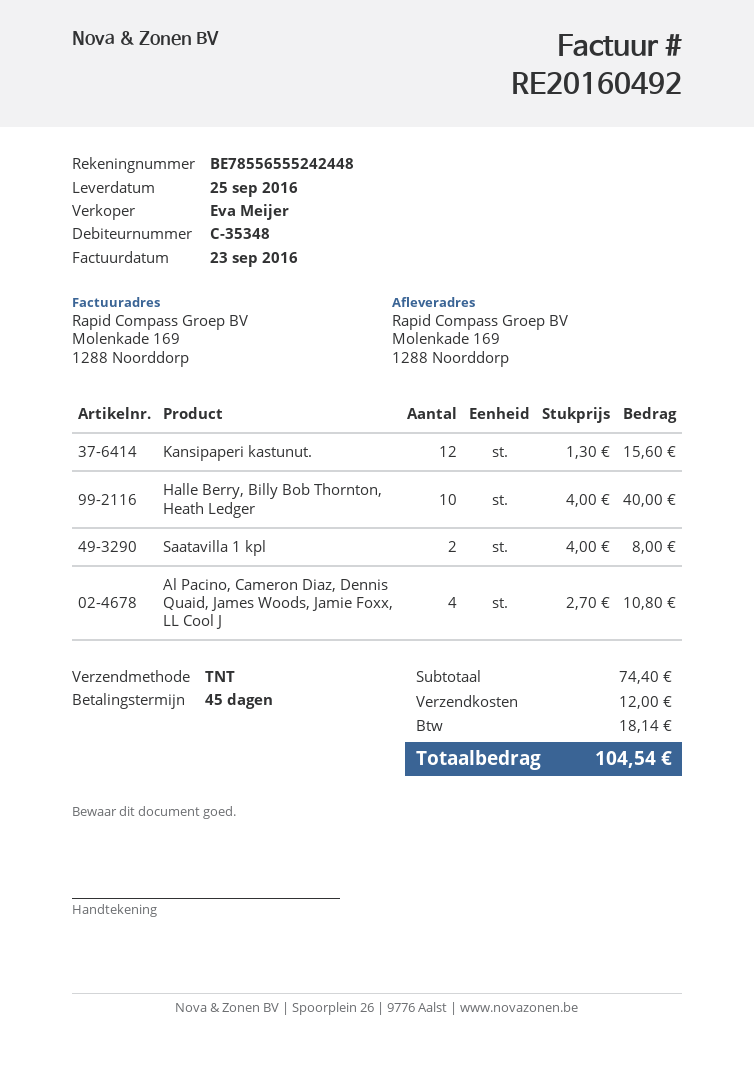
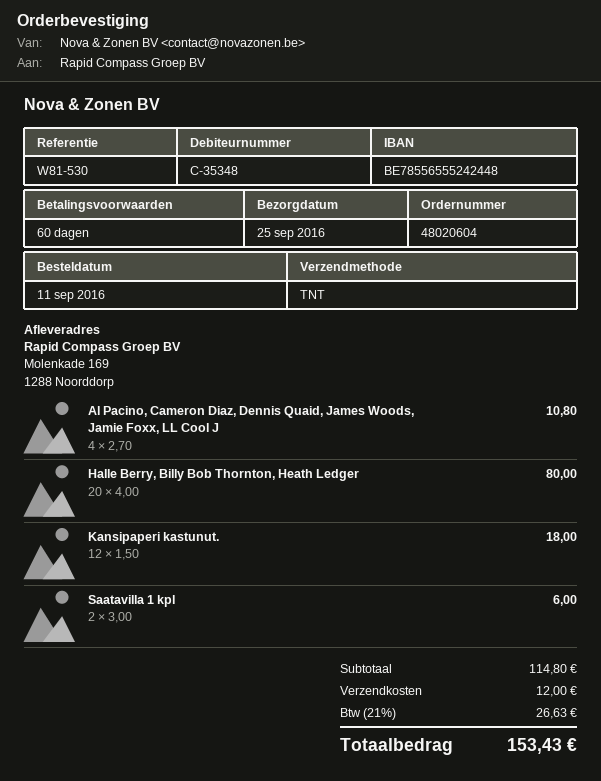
payment terms: 45 days -> 60 days
Kansipaperi kastunut.: 12 x 1.30 = 15.60 -> 12 x 1.50 = 18.00
Halle Berry, Billy Bob Thornton, Heath Ledger: 10 x 4.00 = 40.00 -> 20 x 4.00 = 80.00
Saatavilla 1 kpl: 2 x 4.00 = 8.00 -> 2 x 3.00 = 6.00
subtotal: 74.40 -> 114.80
tax: 18.14 -> 26.63
total: 104.54 -> 153.43

